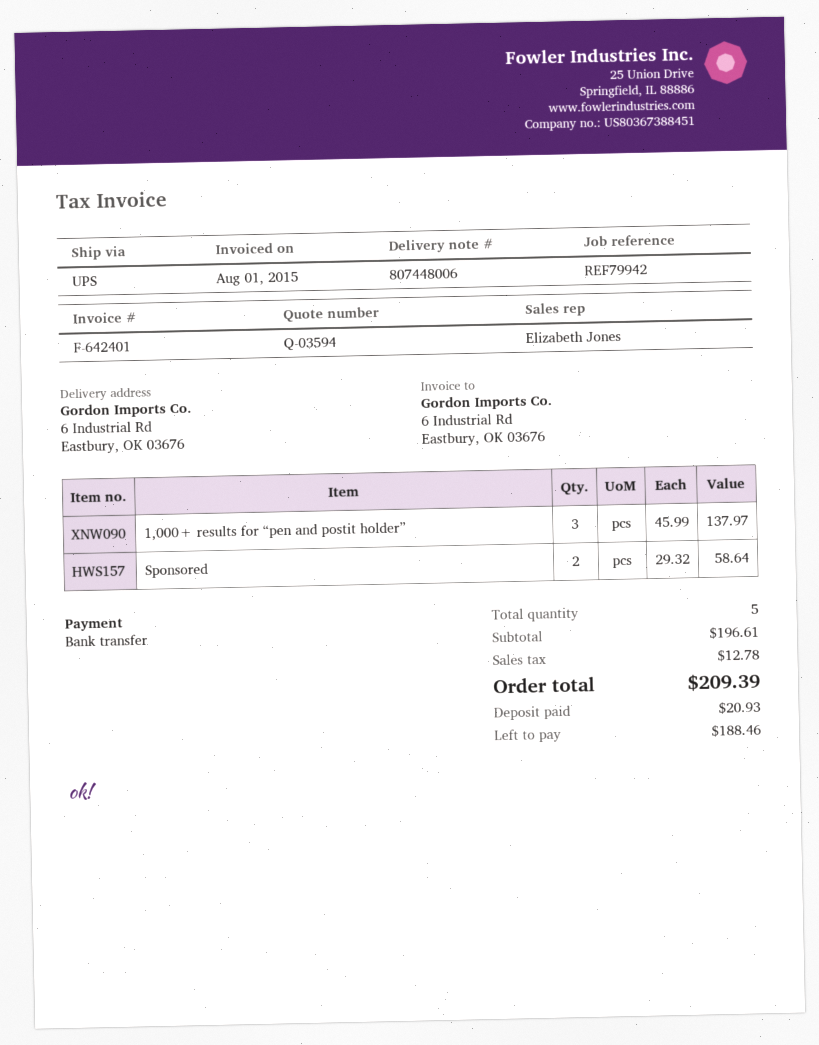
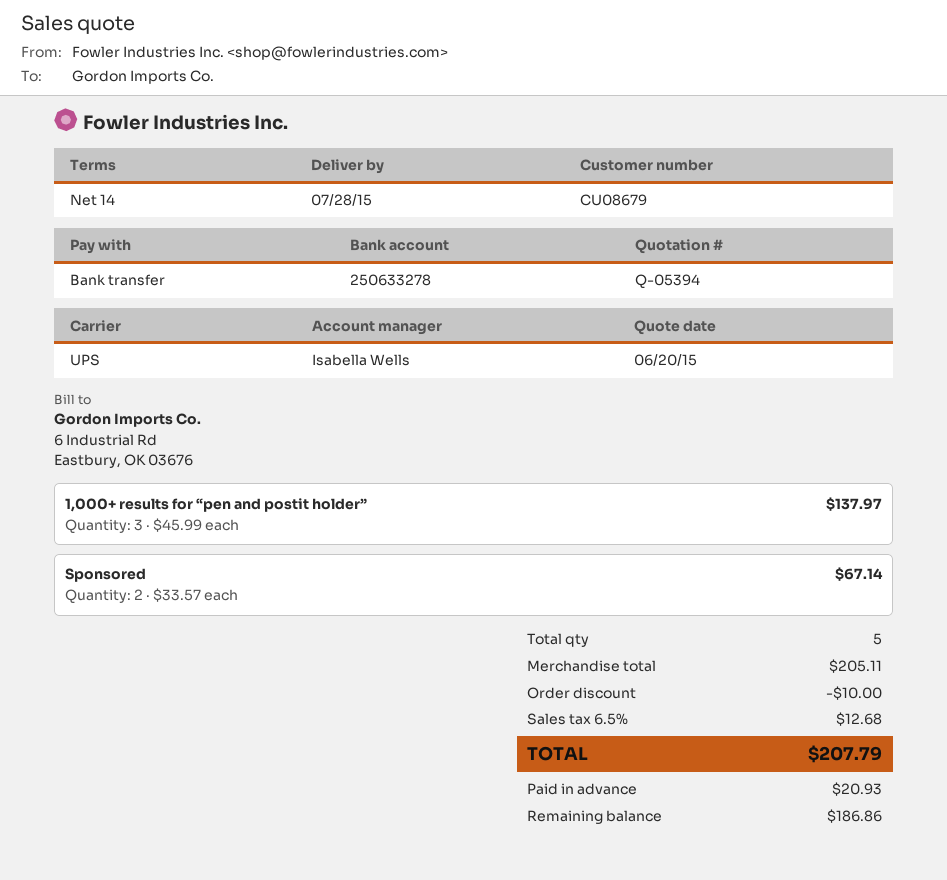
quote number: Q-03594 -> Q-05394
sales rep: Elizabeth Jones -> Isabella Wells
Sponsored: 2 x 29.32 = 58.64 -> 2 x 33.57 = 67.14
subtotal: 196.61 -> 205.11
discount: none -> 10.00
tax: 12.78 -> 12.68
total: 209.39 -> 207.79
balance: 188.46 -> 186.86

